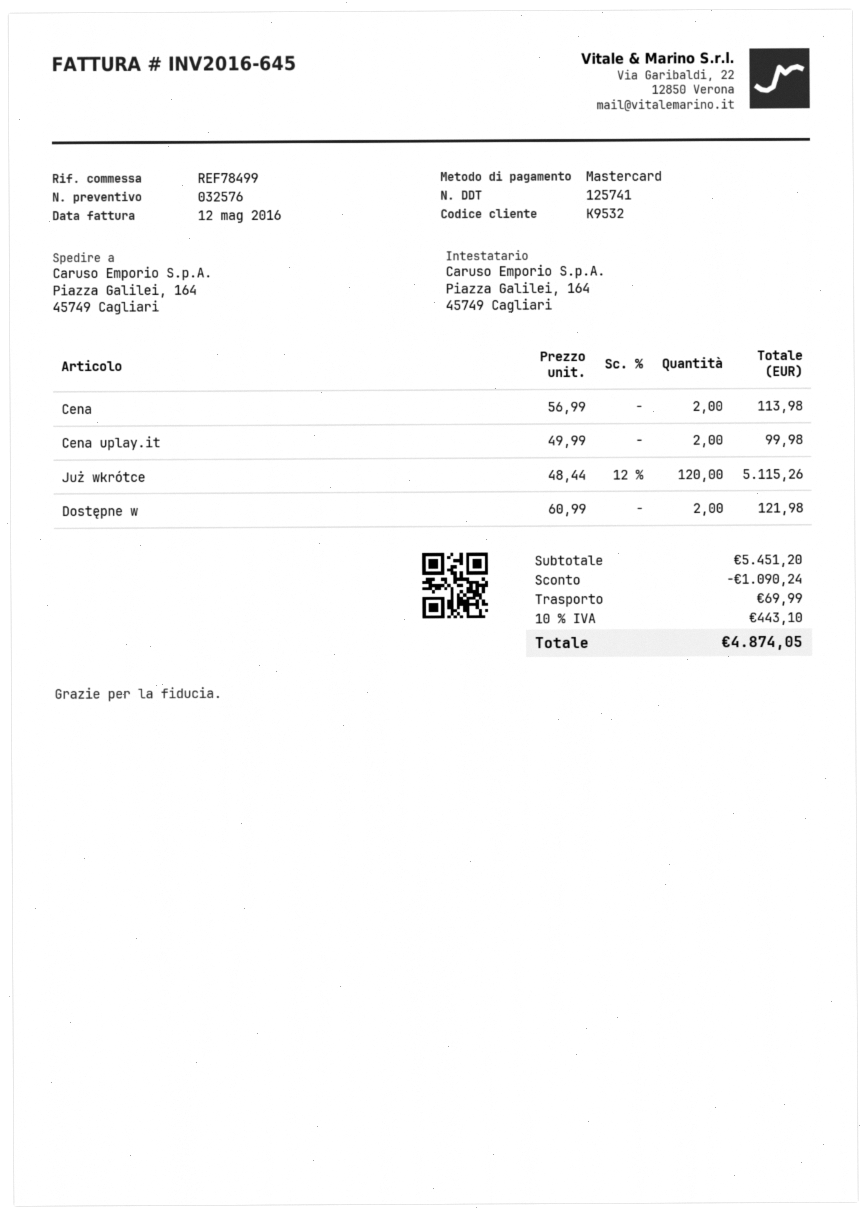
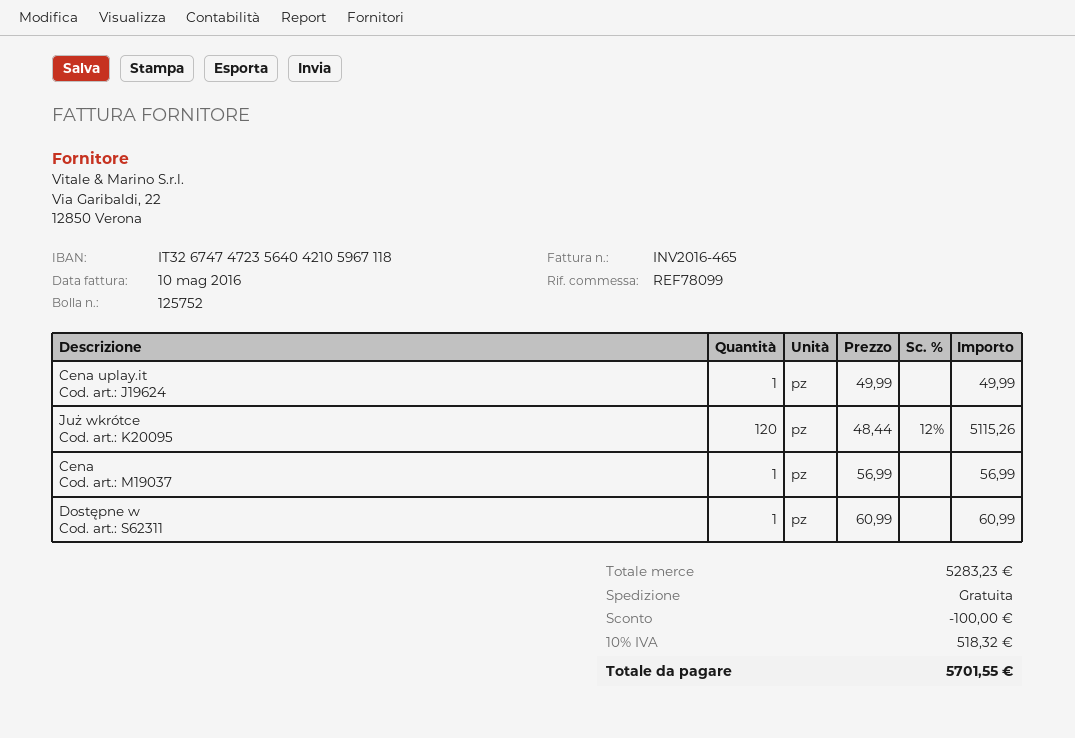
delivery note number: 125741 -> 125752
invoice number: INV2016-645 -> INV2016-465
invoice date: 2016-05-12 -> 2016-05-10
reference: REF78499 -> REF78099
Cena: 2 x 56.99 = 113.98 -> 1 x 56.99 = 56.99
Cena uplay.it: 2 x 49.99 = 99.98 -> 1 x 49.99 = 49.99
Dostępne w: 2 x 60.99 = 121.98 -> 1 x 60.99 = 60.99
subtotal: 5451.20 -> 5283.23
discount: 1090.24 -> 100.00
shipping: 69.99 -> 0.00
tax: 10% = 443.10 -> 10% = 518.32
total: 4874.05 -> 5701.55

